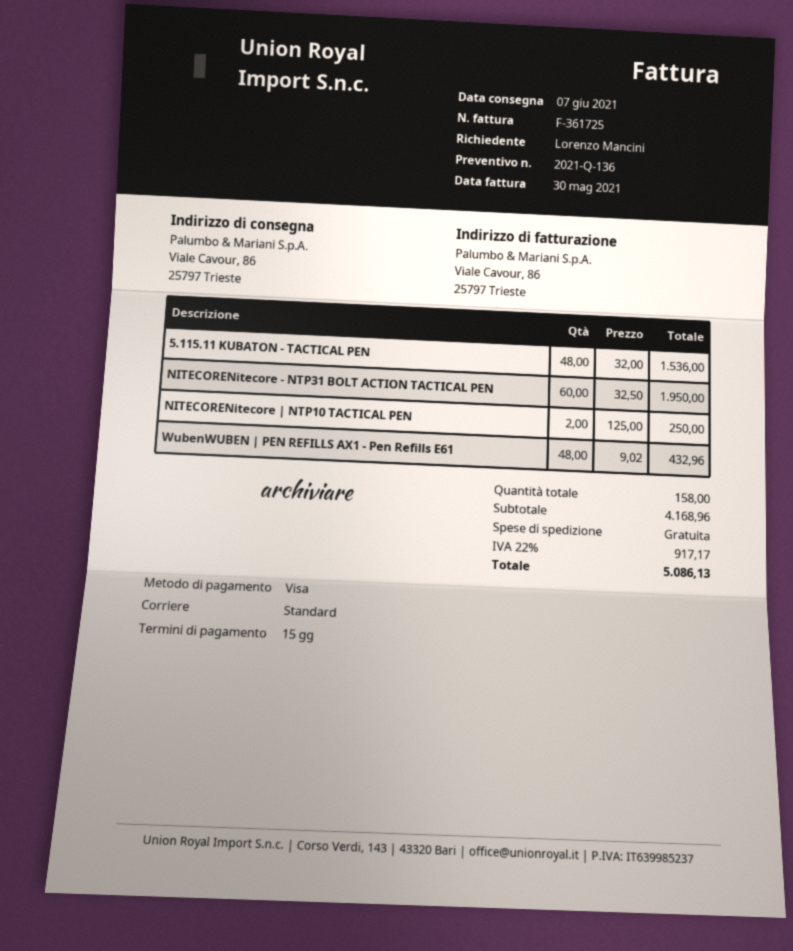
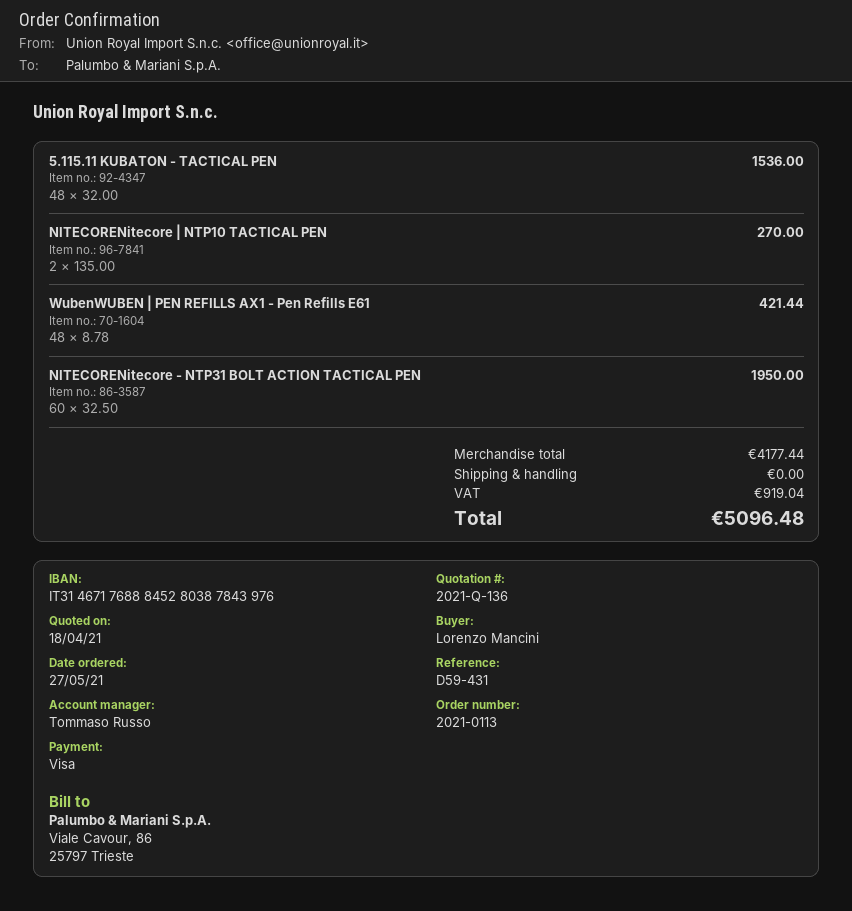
NITECORENitecore | NTP10 TACTICAL PEN: 2 x 125.00 = 250.00 -> 2 x 135.00 = 270.00
WubenWUBEN | PEN REFILLS AX1 - Pen Refills E61: 48 x 9.02 = 432.96 -> 48 x 8.78 = 421.44
subtotal: 4168.96 -> 4177.44
tax: 917.17 -> 919.04
total: 5086.13 -> 5096.48

